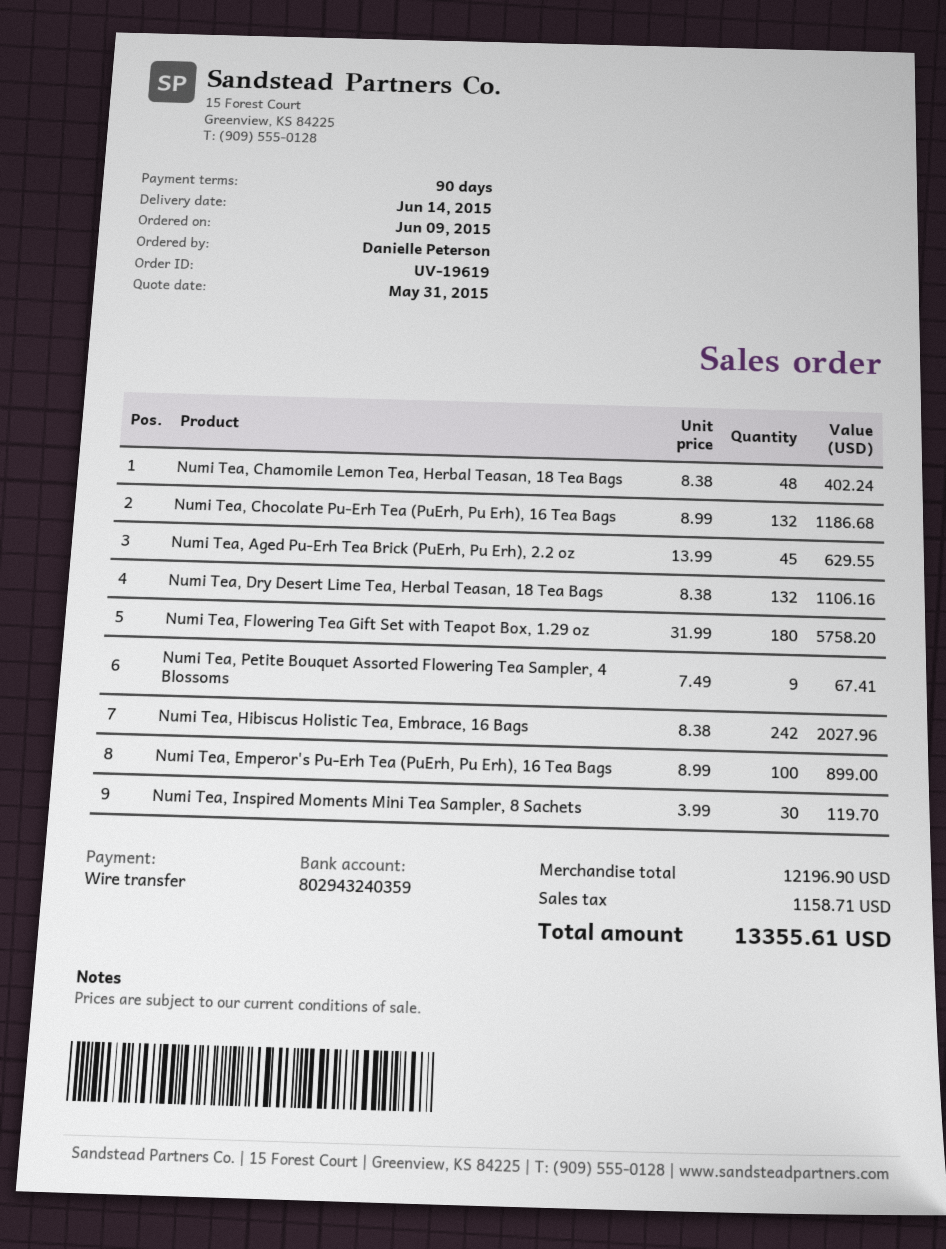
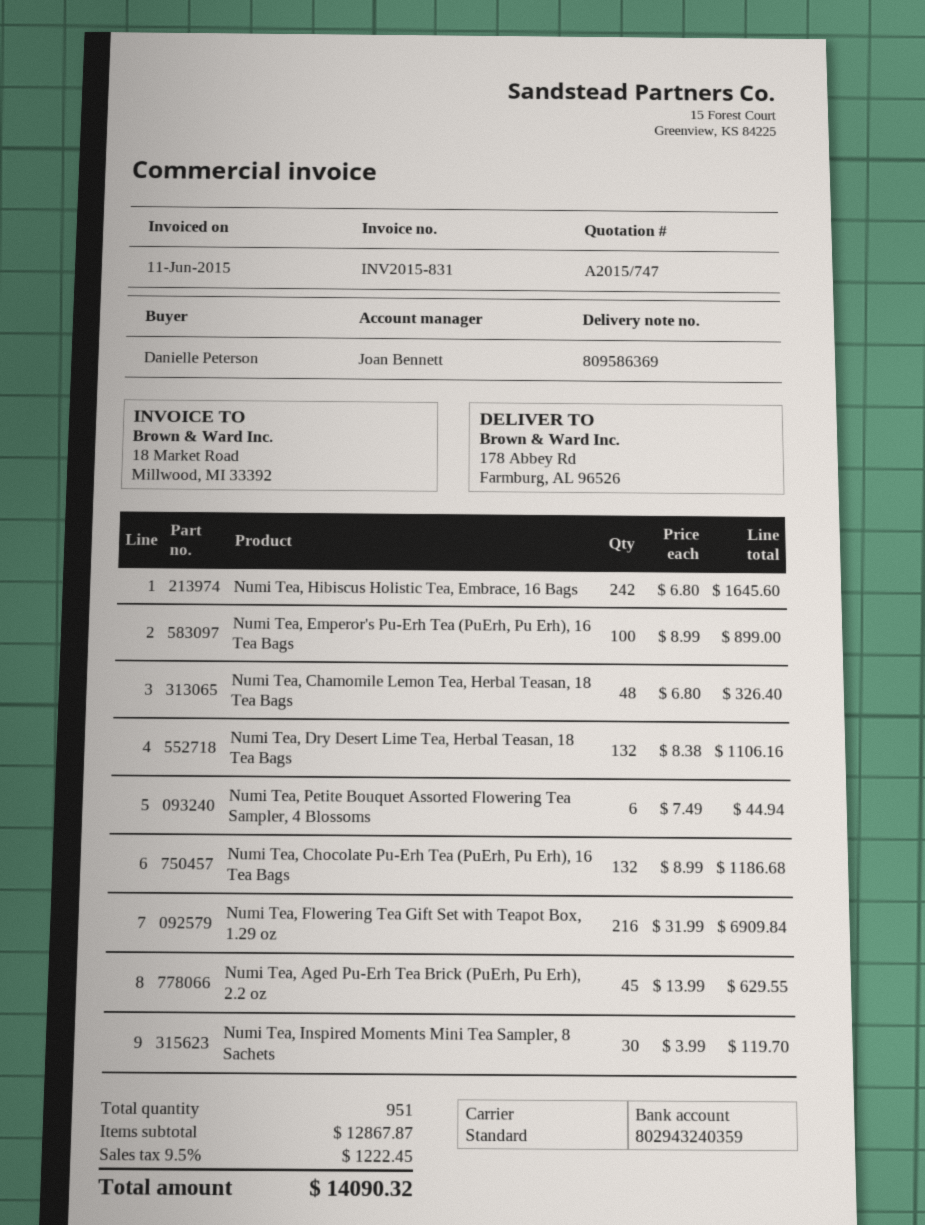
Numi Tea, Chamomile Lemon Tea, Herbal Teasan, 18 Tea Bags: 48 x 8.38 = 402.24 -> 48 x 6.80 = 326.40
Numi Tea, Flowering Tea Gift Set with Teapot Box, 1.29 oz: 180 x 31.99 = 5758.20 -> 216 x 31.99 = 6909.84
Numi Tea, Petite Bouquet Assorted Flowering Tea Sampler, 4 Blossoms: 9 x 7.49 = 67.41 -> 6 x 7.49 = 44.94
Numi Tea, Hibiscus Holistic Tea, Embrace, 16 Bags: 242 x 8.38 = 2027.96 -> 242 x 6.80 = 1645.60
subtotal: 12196.90 -> 12867.87
tax: 1158.71 -> 1222.45
total: 13355.61 -> 14090.32

